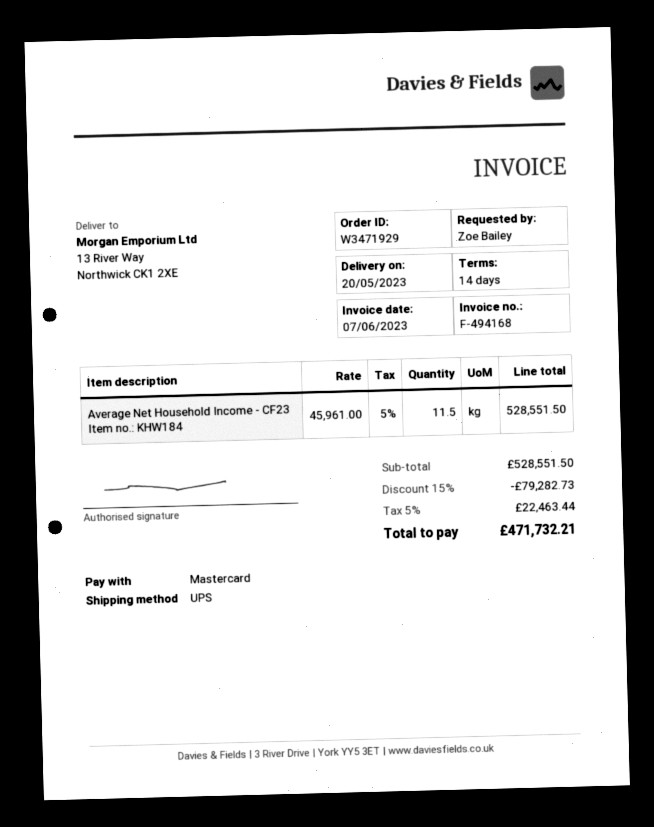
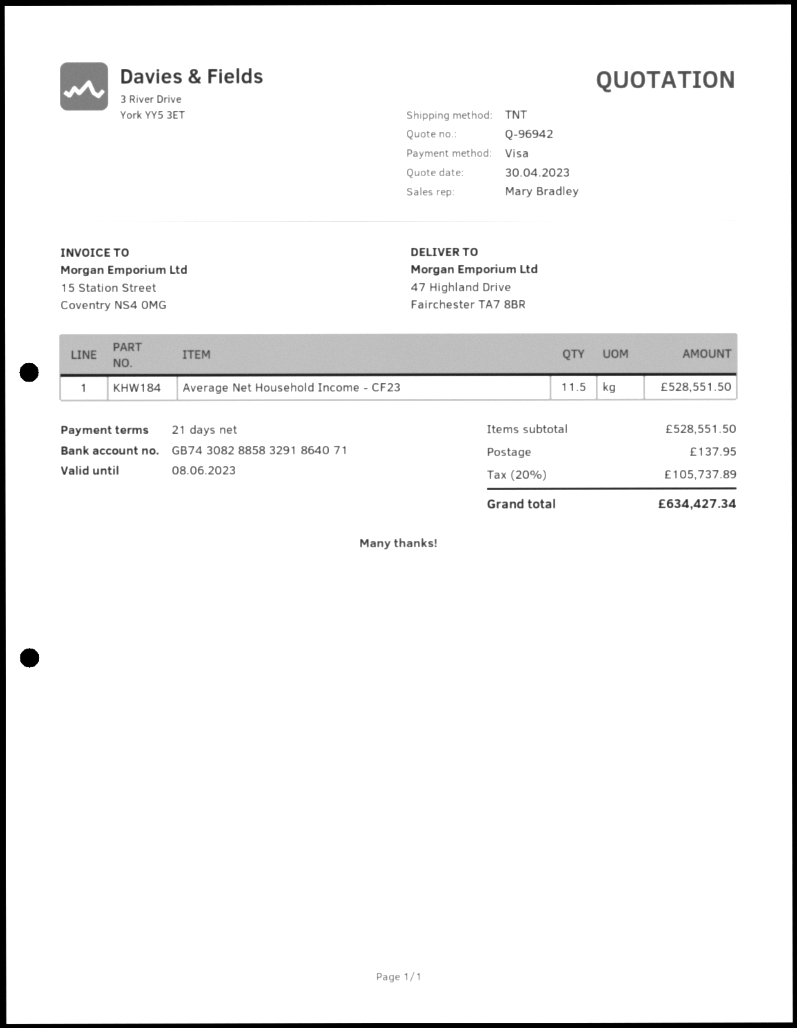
payment terms: 14 days -> 21 days
payment method: Mastercard -> Visa
shipping method: UPS -> TNT
ship to: 13 River Way, Northwick CK1 2XE -> 47 Highland Drive, Fairchester TA7 8BR
discount: 15% = 79282.73 -> none
shipping: none -> 137.95
tax: 5% = 22463.44 -> 20% = 105737.89
total: 471732.21 -> 634427.34

